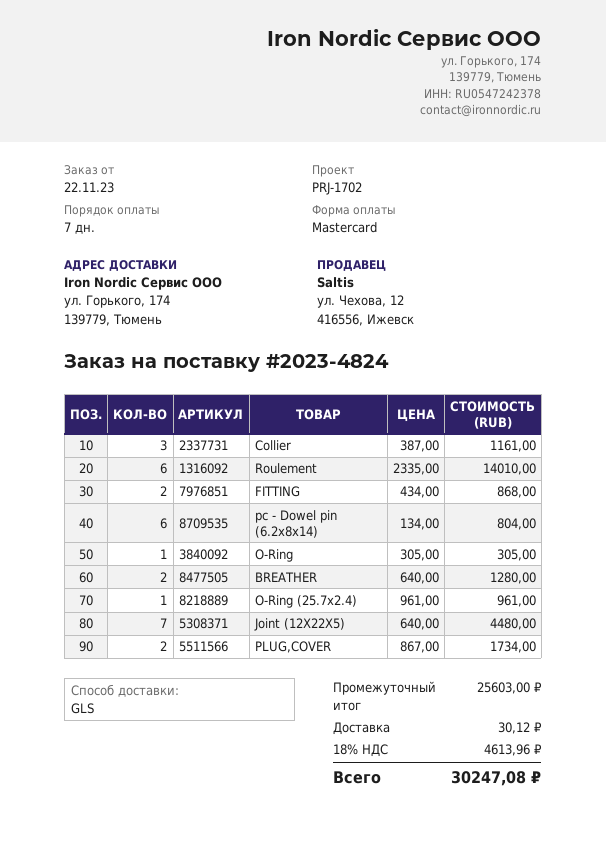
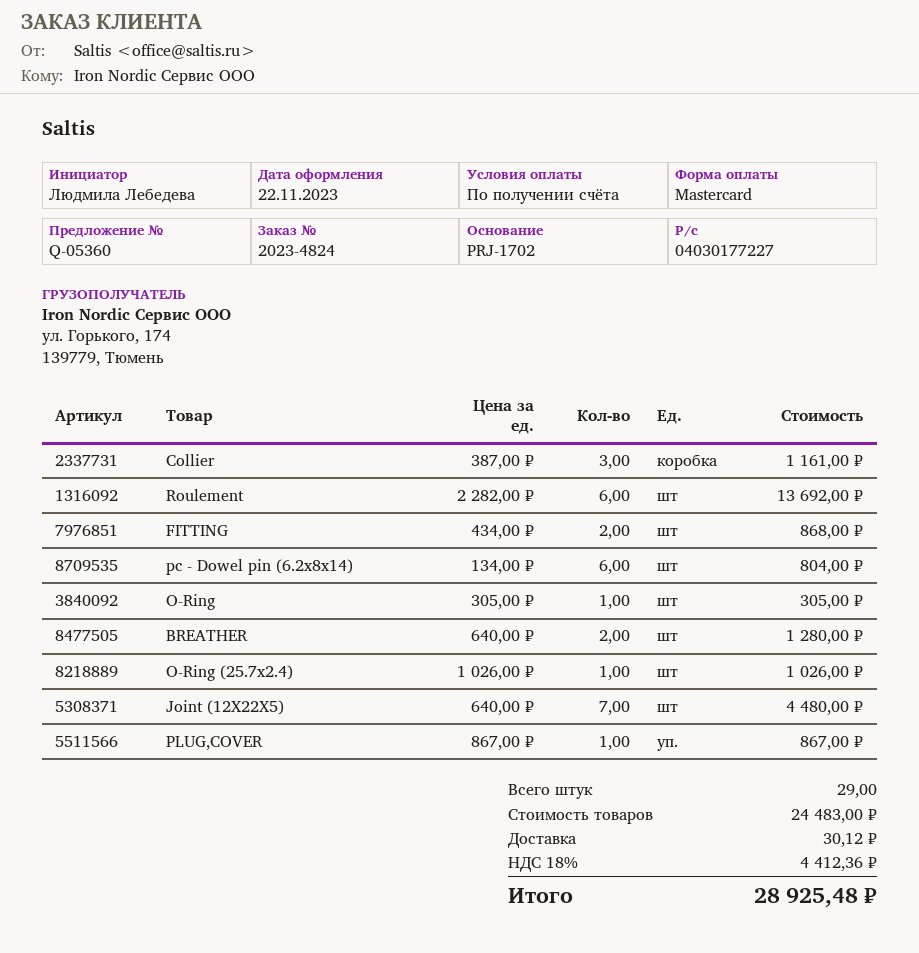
payment terms: 7 days -> on receipt
Roulement: 6 x 2335.00 = 14010.00 -> 6 x 2282.00 = 13692.00
O-Ring (25.7x2.4): 1 x 961.00 = 961.00 -> 1 x 1026.00 = 1026.00
PLUG,COVER: 2 x 867.00 = 1734.00 -> 1 x 867.00 = 867.00
subtotal: 25603.00 -> 24483.00
tax: 18% = 4613.96 -> 18% = 4412.36
total: 30247.08 -> 28925.48

